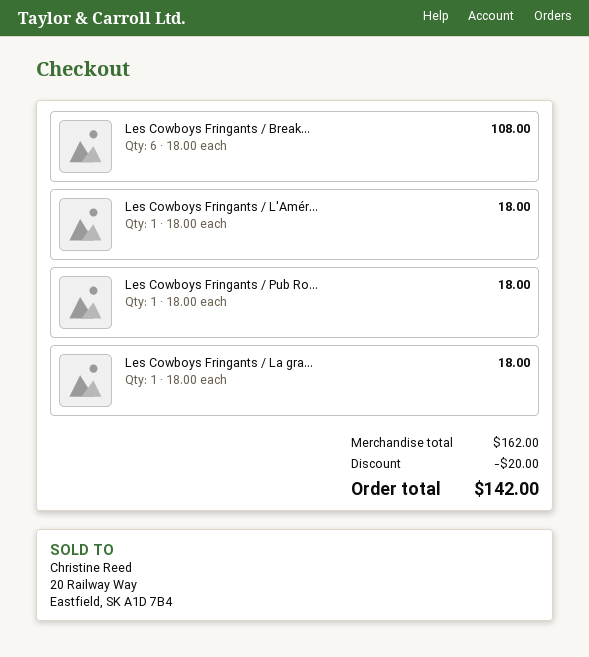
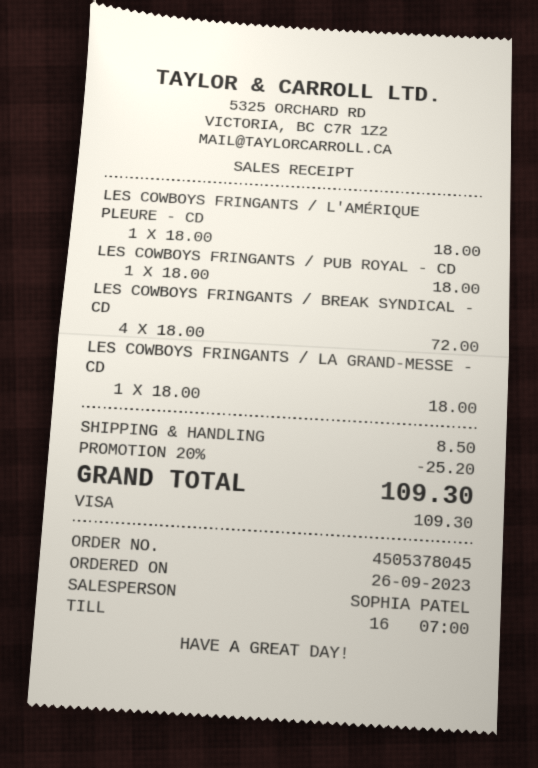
Les Cowboys Fringants / Break...: 6 x 18.00 = 108.00 -> 4 x 18.00 = 72.00
discount: 20.00 -> 25.20
shipping: none -> 8.50
total: 142.00 -> 109.30

